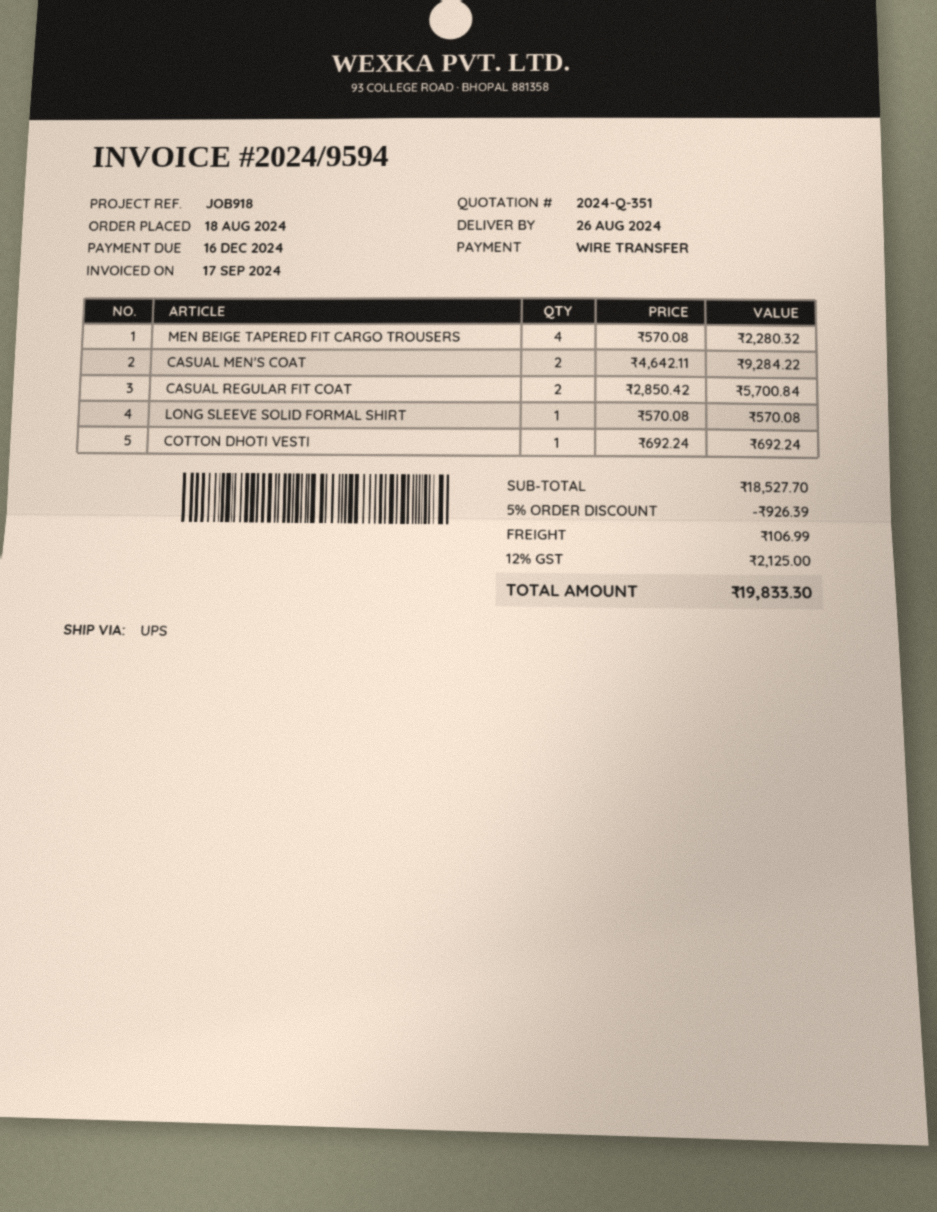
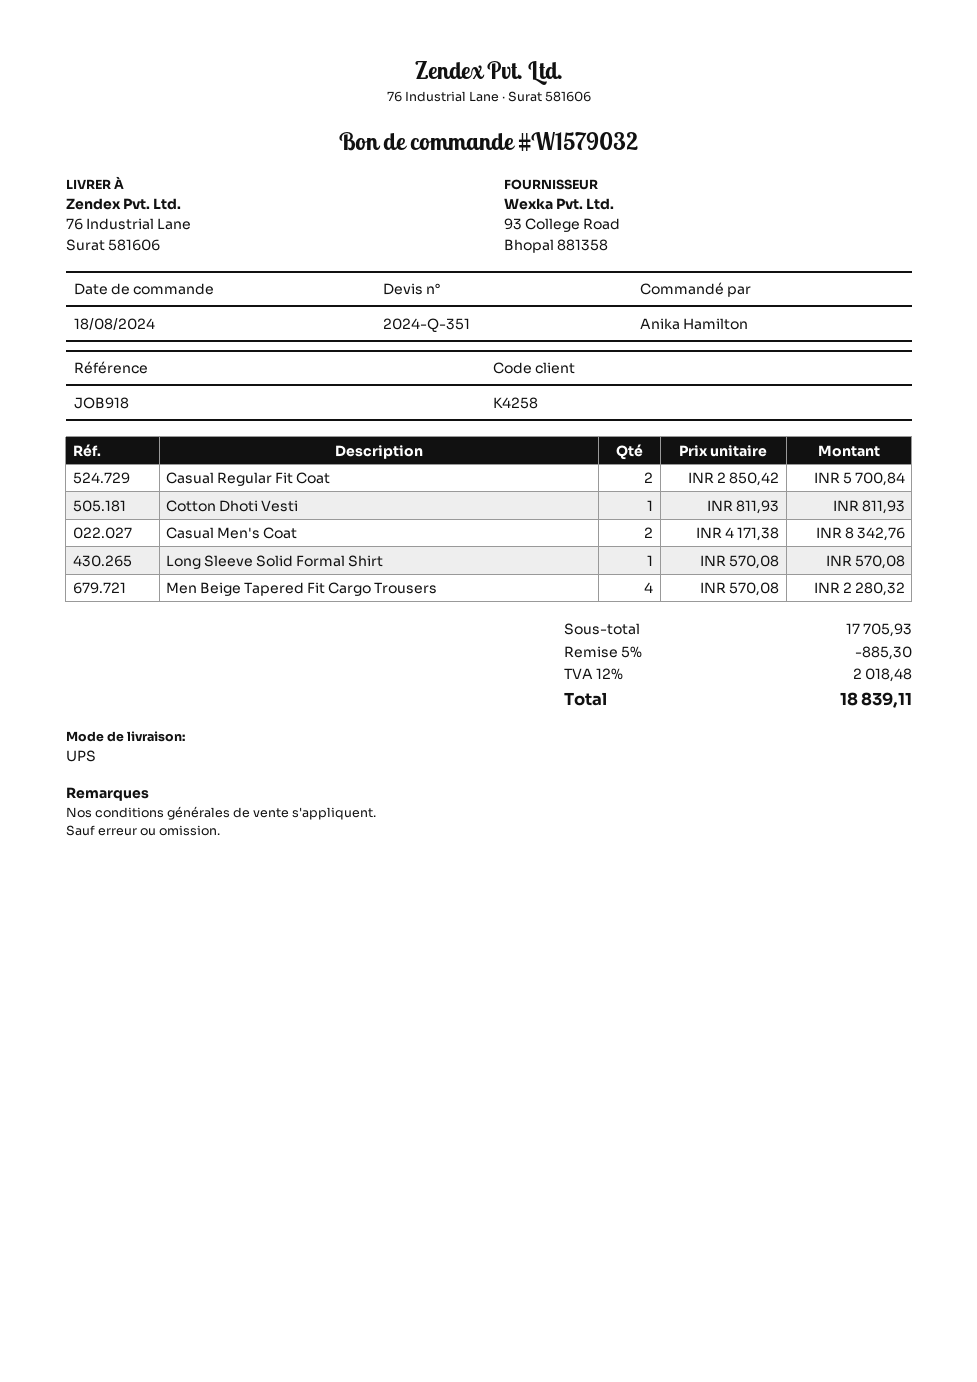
CASUAL MEN'S COAT: 2 x 4642.11 = 9284.22 -> 2 x 4171.38 = 8342.76
COTTON DHOTI VESTI: 1 x 692.24 = 692.24 -> 1 x 811.93 = 811.93
subtotal: 18527.70 -> 17705.93
discount: 5% = 926.39 -> 5% = 885.30
shipping: 106.99 -> none
tax: 12% = 2125.00 -> 12% = 2018.48
total: 19833.30 -> 18839.11

